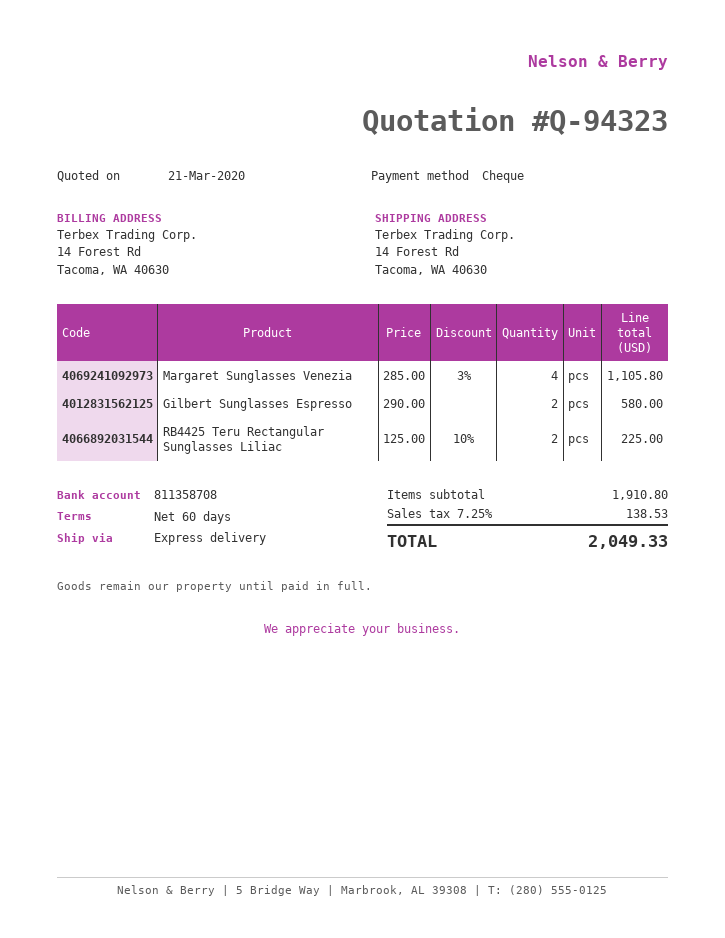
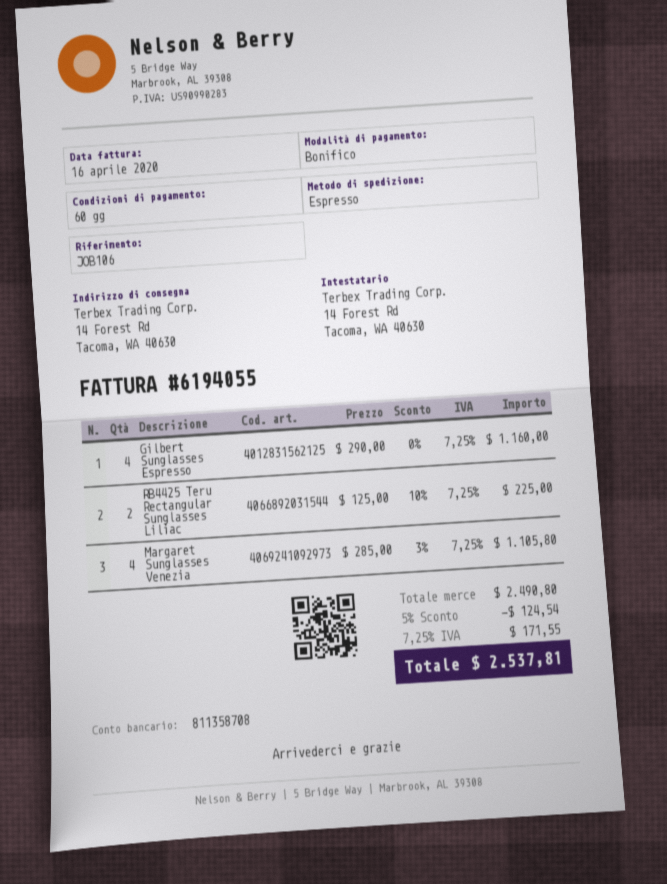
payment method: cheque -> bank transfer
Gilbert Sunglasses Espresso: 2 x 290.00 = 580.00 -> 4 x 290.00 = 1160.00
subtotal: 1910.80 -> 2490.80
discount: none -> 5% = 124.54
tax: 7.25% = 138.53 -> 7.25% = 171.55
total: 2049.33 -> 2537.81

